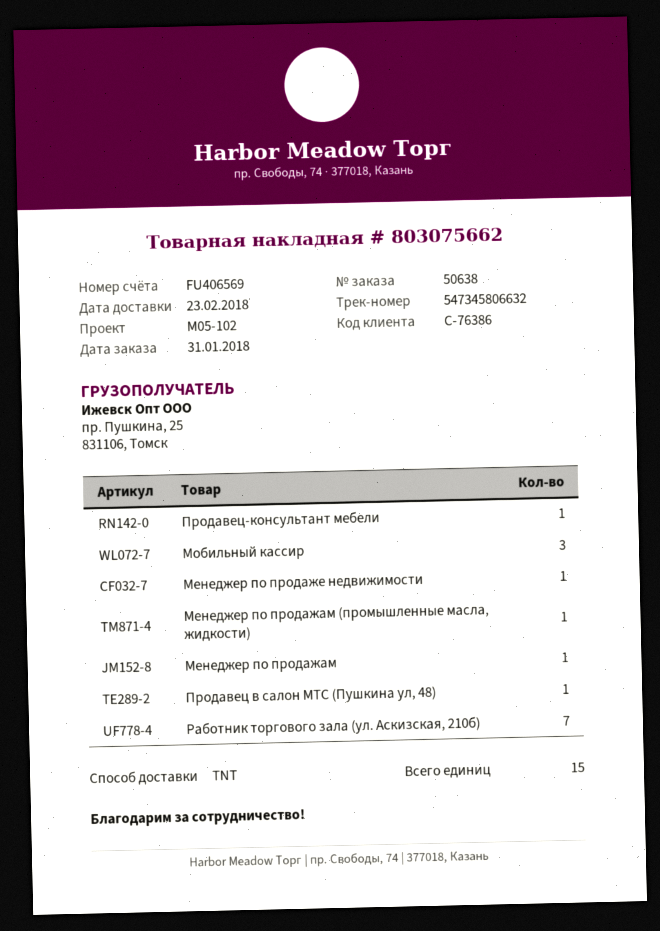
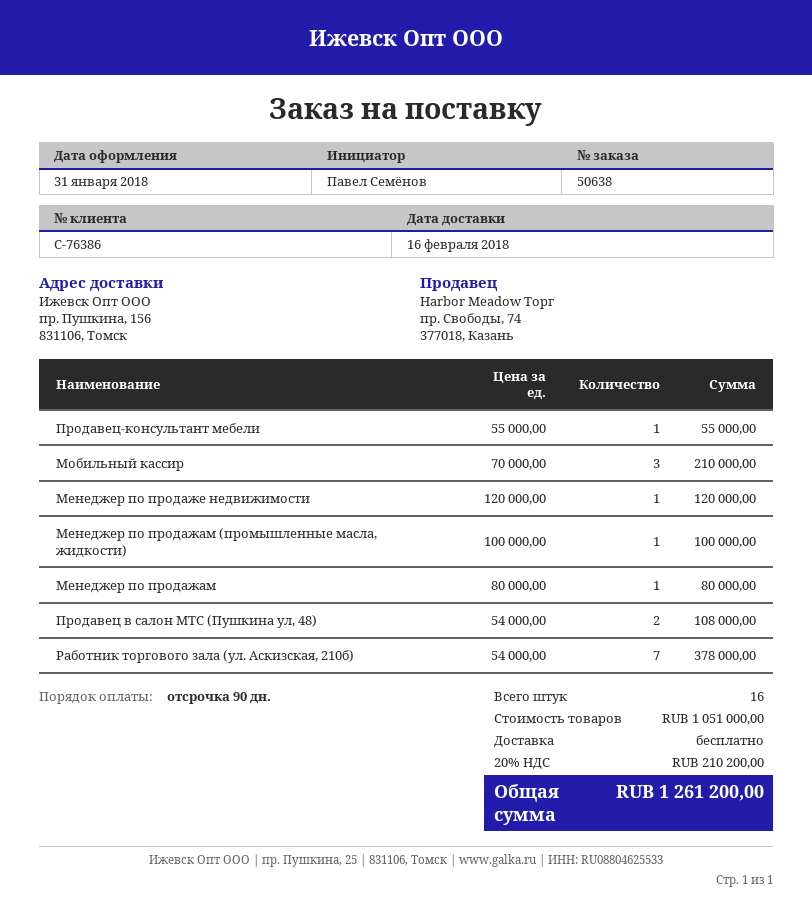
delivery date: 2018-02-23 -> 2018-02-16
ship to: пр. Пушкина, 25, 831106, Томск -> пр. Пушкина, 156, 831106, Томск
Продавец в салон МТС (Пушкина ул, 48): 1 -> 2
total quantity: 15 -> 16

